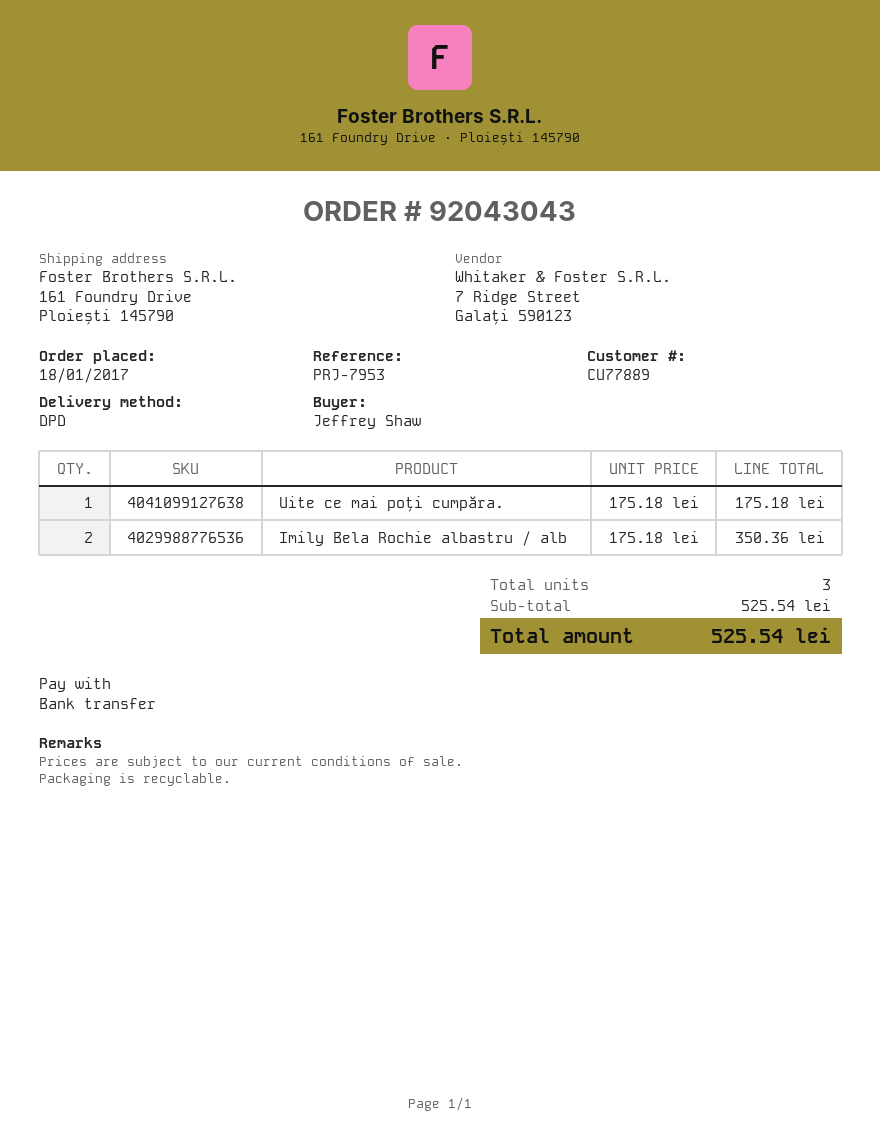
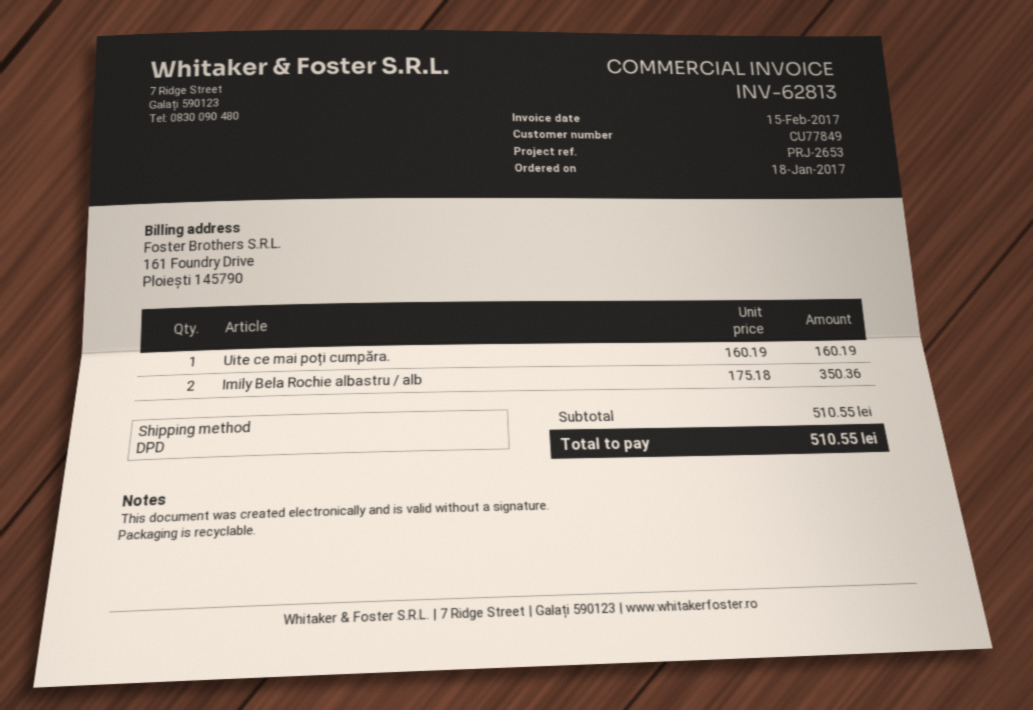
customer number: CU77889 -> CU77849
reference: PRJ-7953 -> PRJ-2653
Uite ce mai poți cumpăra.: 1 x 175.18 = 175.18 -> 1 x 160.19 = 160.19
subtotal: 525.54 -> 510.55
total: 525.54 -> 510.55

